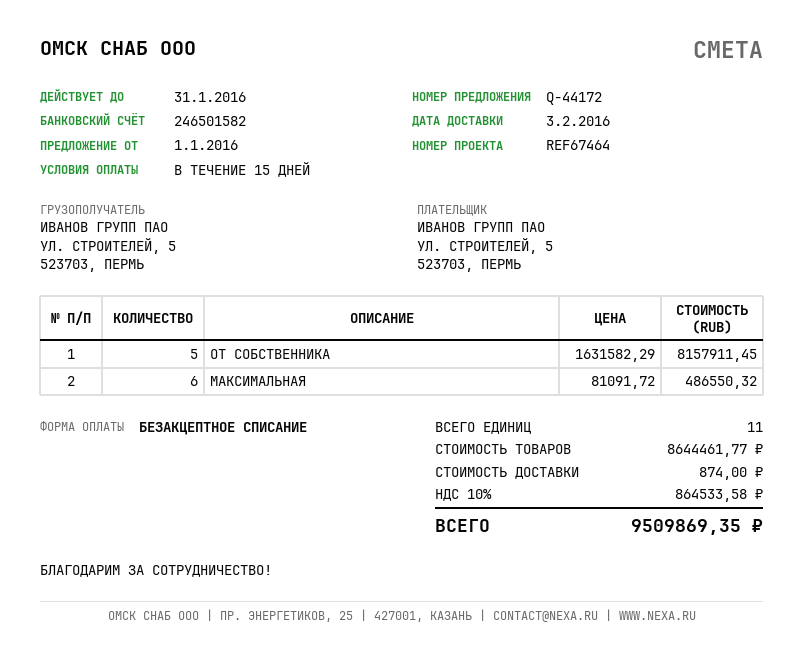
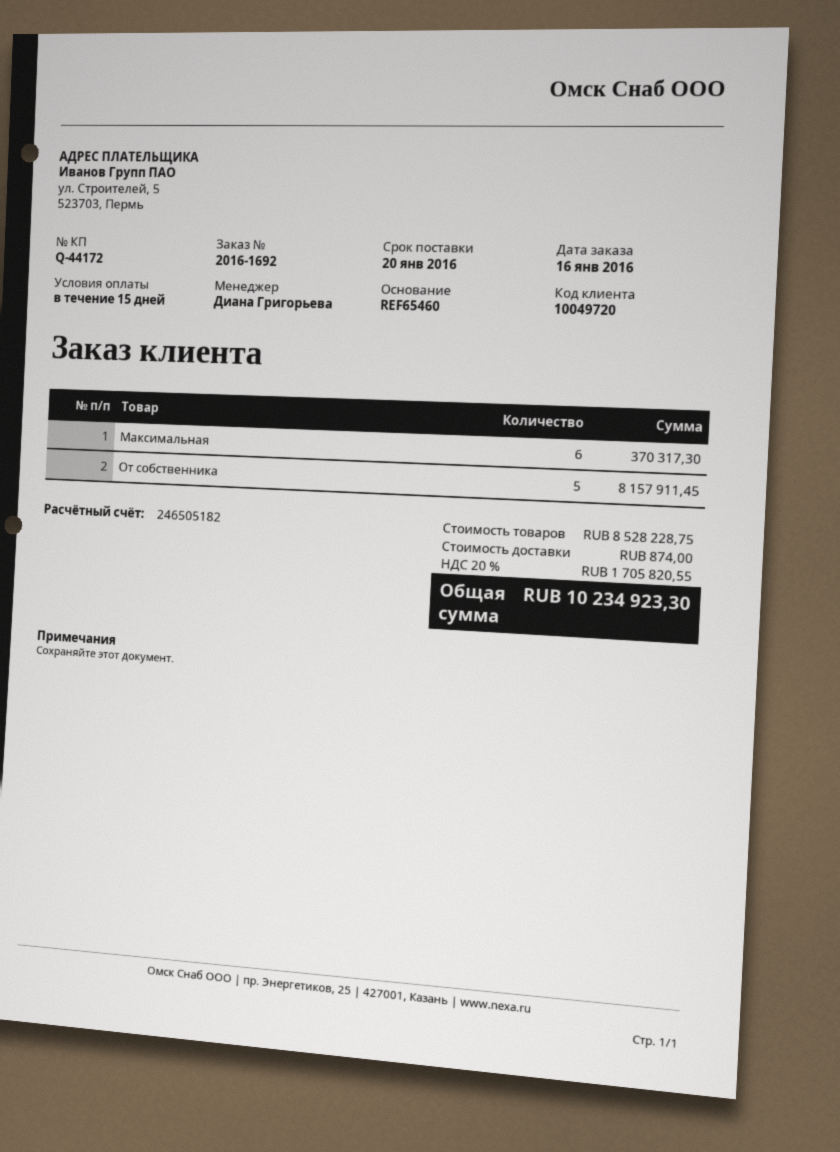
delivery date: 2016-02-03 -> 2016-01-20
reference: REF67464 -> REF65460
bank account: 246501582 -> 246505182
МАКСИМАЛЬНАЯ: 6 for 486550.32 -> 6 for 370317.30
subtotal: 8644461.77 -> 8528228.75
tax: 10% = 864533.58 -> 20% = 1705820.55
total: 9509869.35 -> 10234923.30

